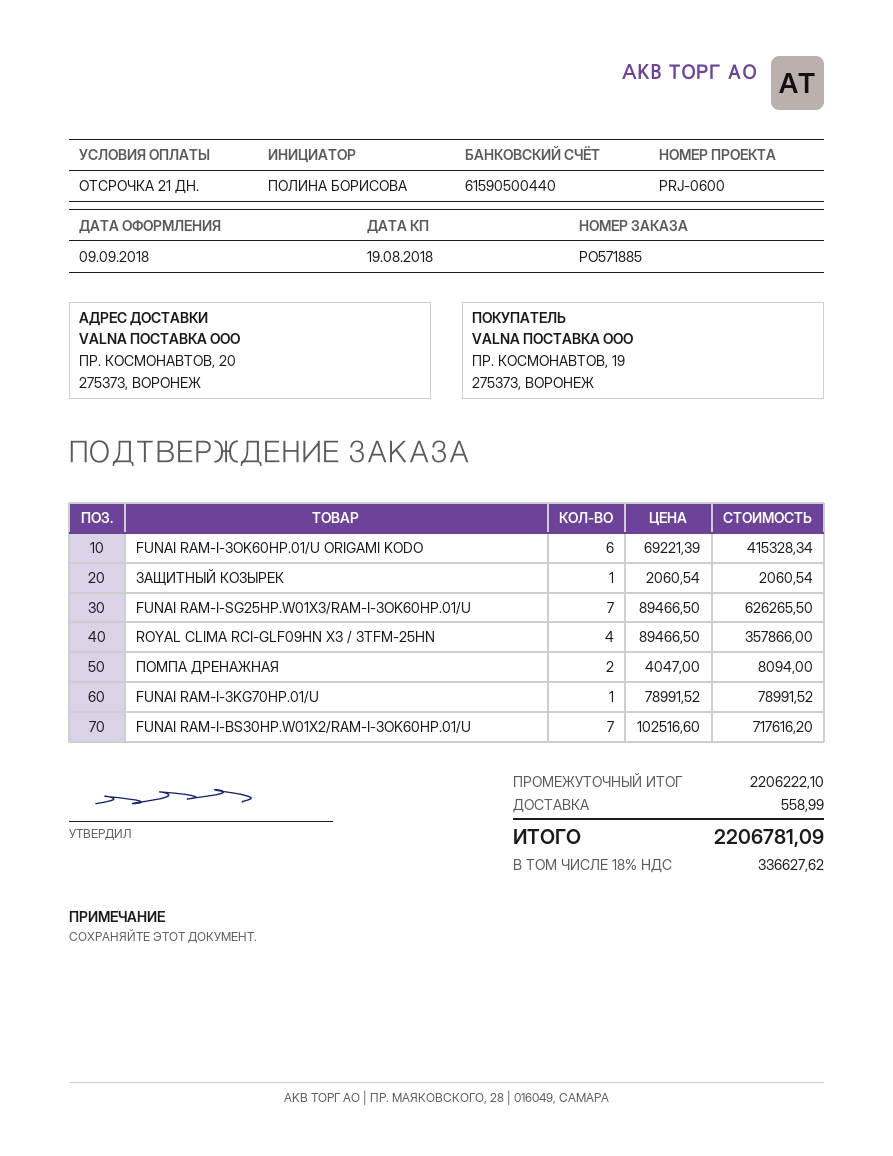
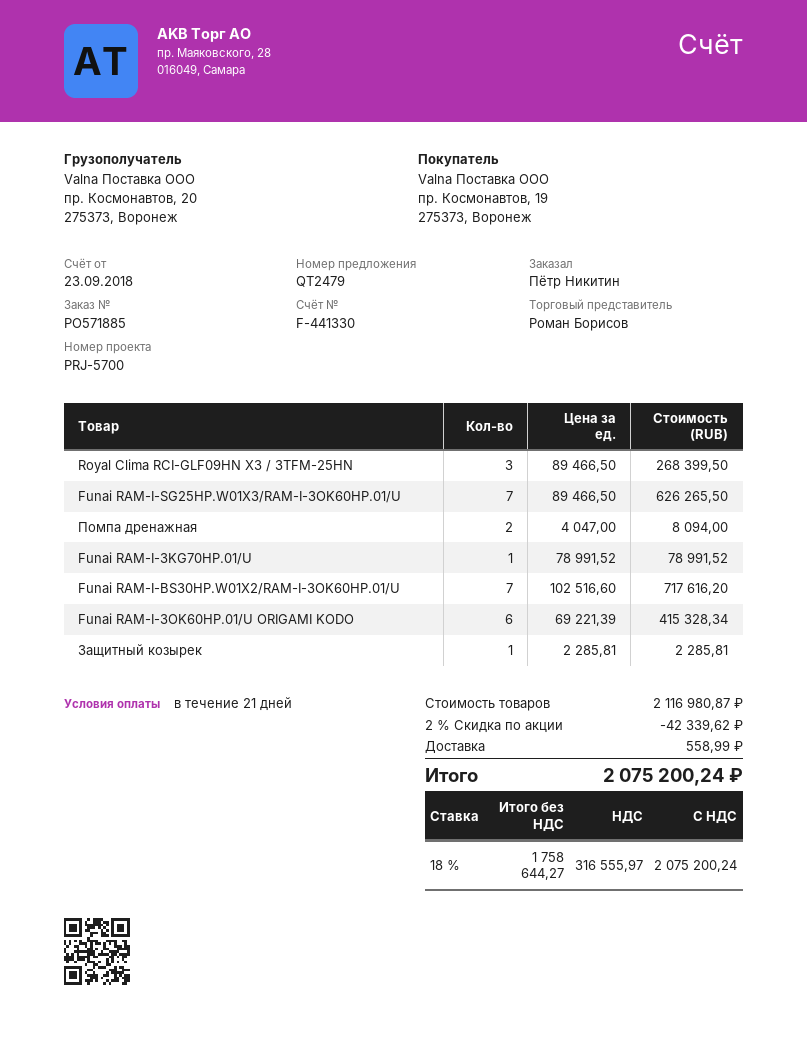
reference: PRJ-0600 -> PRJ-5700
ordered by: ПОЛИНА БОРИСОВА -> Пётр Никитин
ЗАЩИТНЫЙ КОЗЫРЕК: 1 x 2060.54 = 2060.54 -> 1 x 2285.81 = 2285.81
ROYAL CLIMA RCI-GLF09HN X3 / 3TFM-25HN: 4 x 89466.50 = 357866.00 -> 3 x 89466.50 = 268399.50
subtotal: 2206222.10 -> 2116980.87
discount: none -> 2% = 42339.62
tax: 18% = 336627.62 -> 18% = 316555.97
total: 2206781.09 -> 2075200.24

